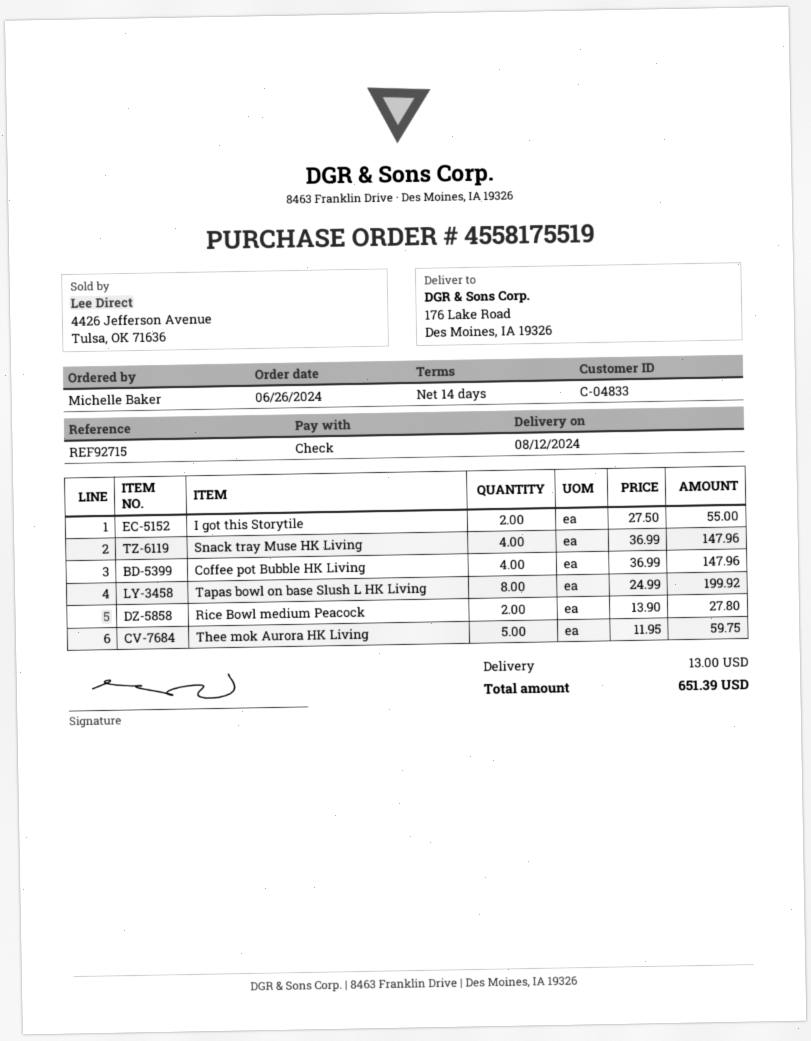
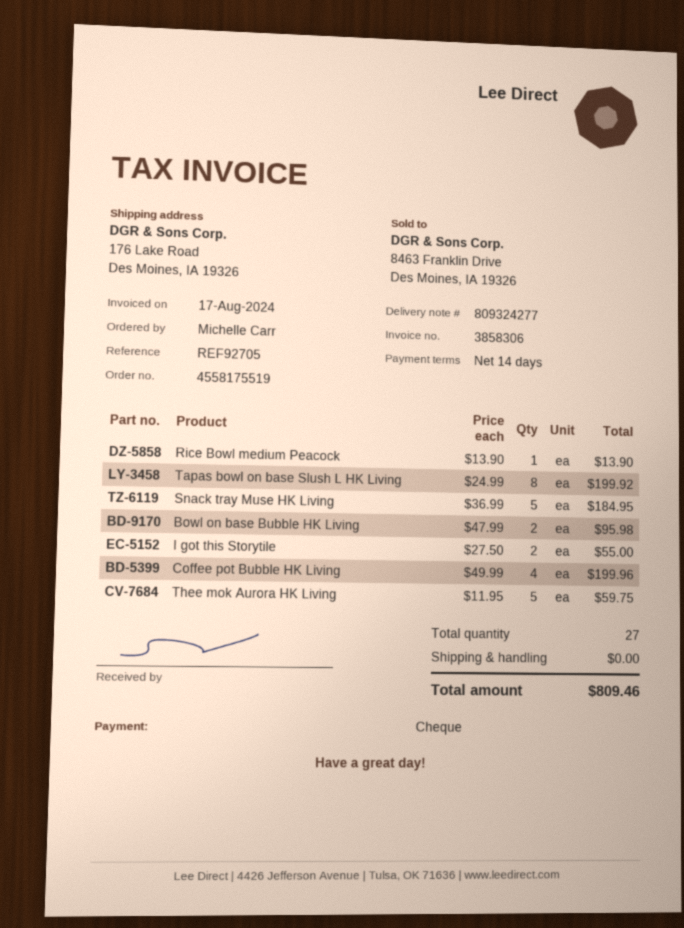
reference: REF92715 -> REF92705
ordered by: Michelle Baker -> Michelle Carr
Snack tray Muse HK Living: 4 x 36.99 = 147.96 -> 5 x 36.99 = 184.95
Coffee pot Bubble HK Living: 4 x 36.99 = 147.96 -> 4 x 49.99 = 199.96
Rice Bowl medium Peacock: 2 x 13.90 = 27.80 -> 1 x 13.90 = 13.90
Bowl on base Bubble HK Living: none -> 2 x 47.99 = 95.98
shipping: 13.00 -> 0.00
total: 651.39 -> 809.46

